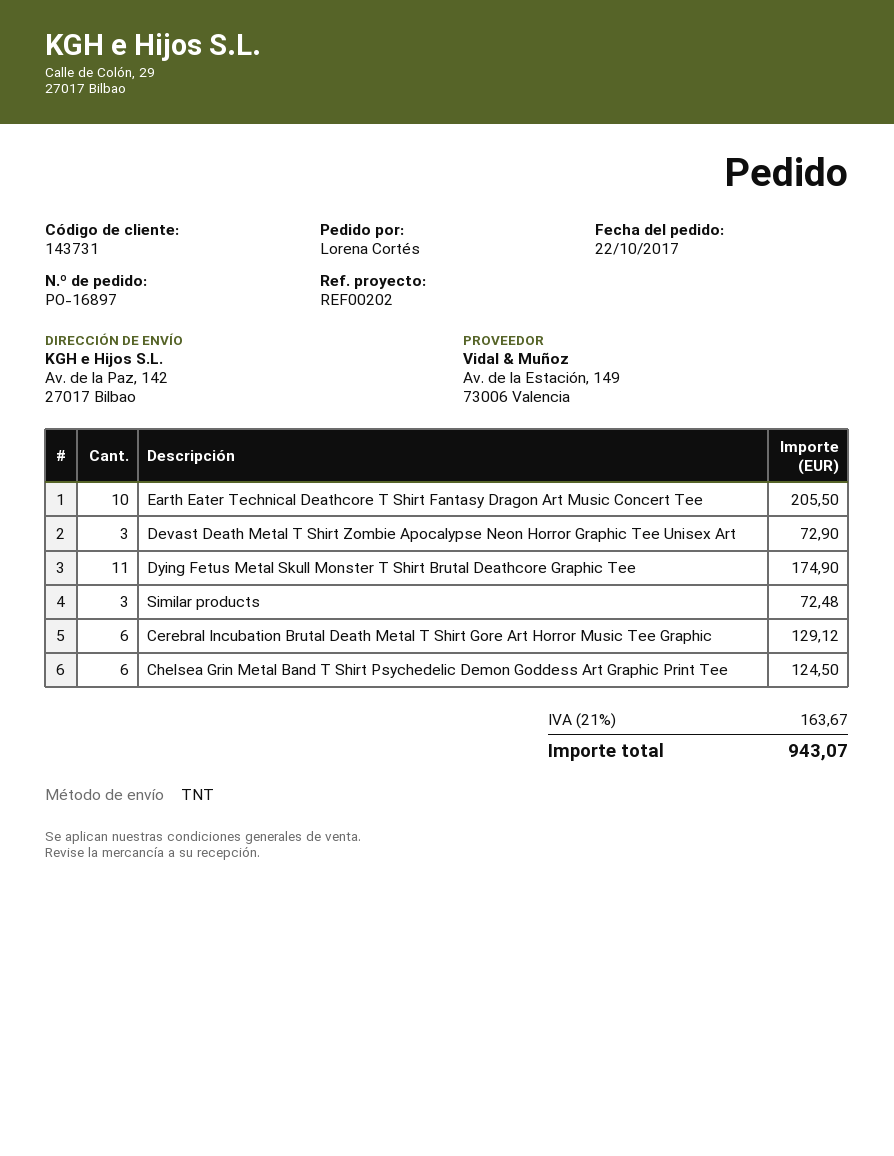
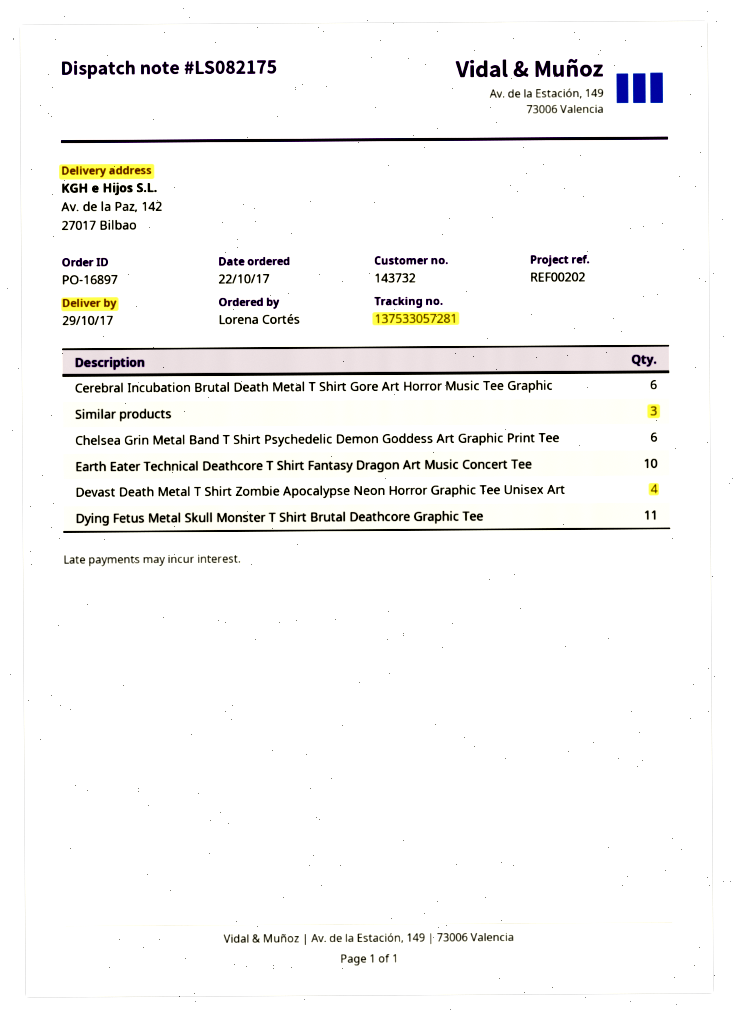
customer number: 143731 -> 143732
Devast Death Metal T Shirt Zombie Apocalypse Neon Horror Graphic Tee Unisex Art: 3 -> 4

